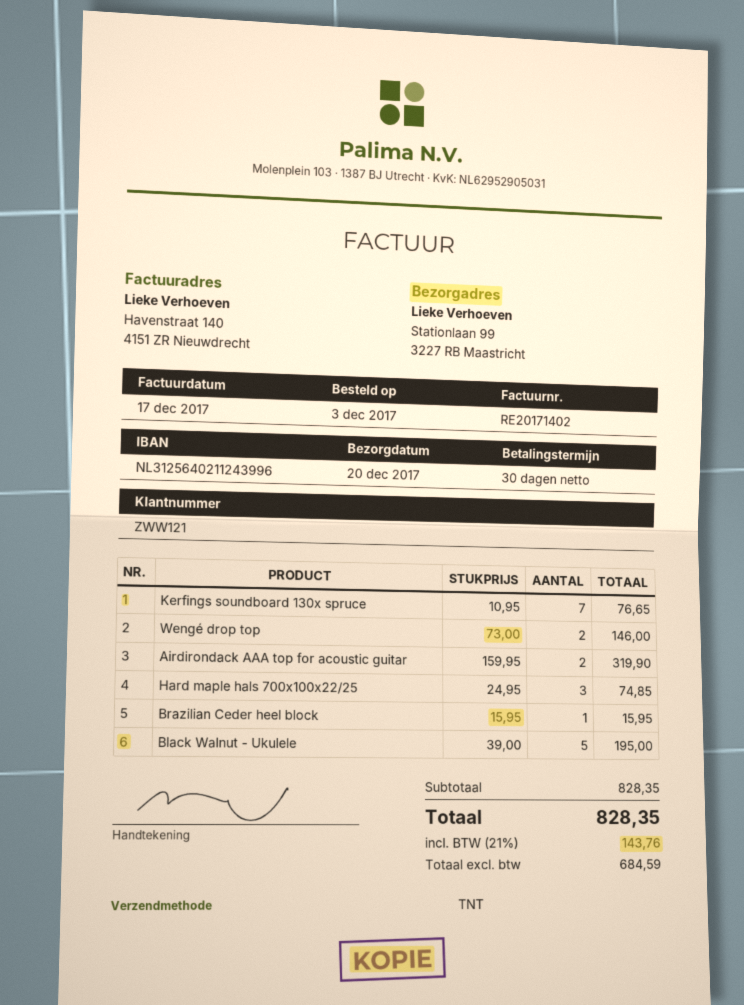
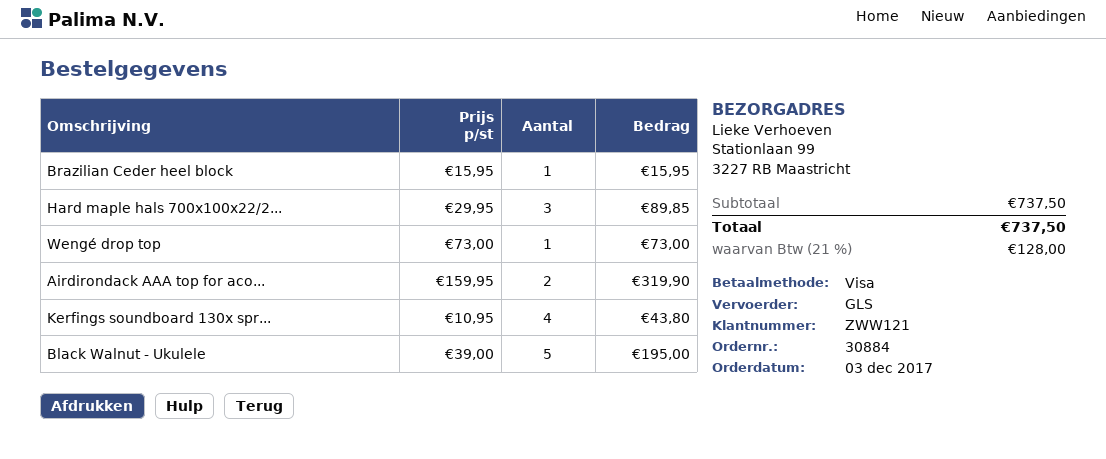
shipping method: TNT -> GLS
Kerfings soundboard 130x spruce: 7 x 10.95 = 76.65 -> 4 x 10.95 = 43.80
Wengé drop top: 2 x 73.00 = 146.00 -> 1 x 73.00 = 73.00
Hard maple hals 700x100x22/25: 3 x 24.95 = 74.85 -> 3 x 29.95 = 89.85
subtotal: 828.35 -> 737.50
tax: 21% = 143.76 -> 21% = 128.00
total: 828.35 -> 737.50

